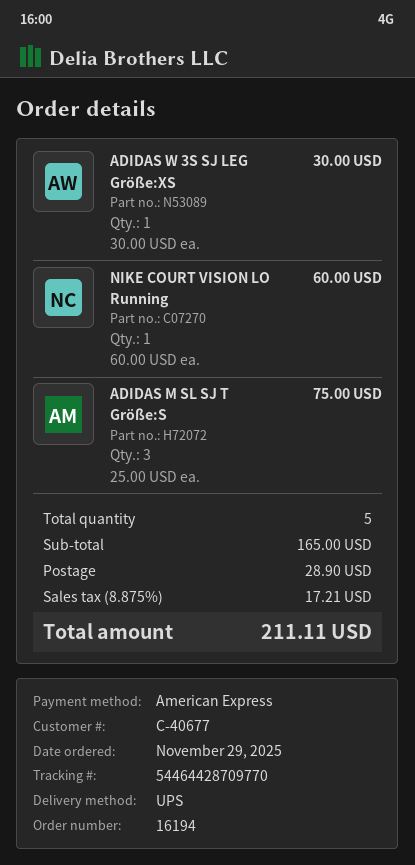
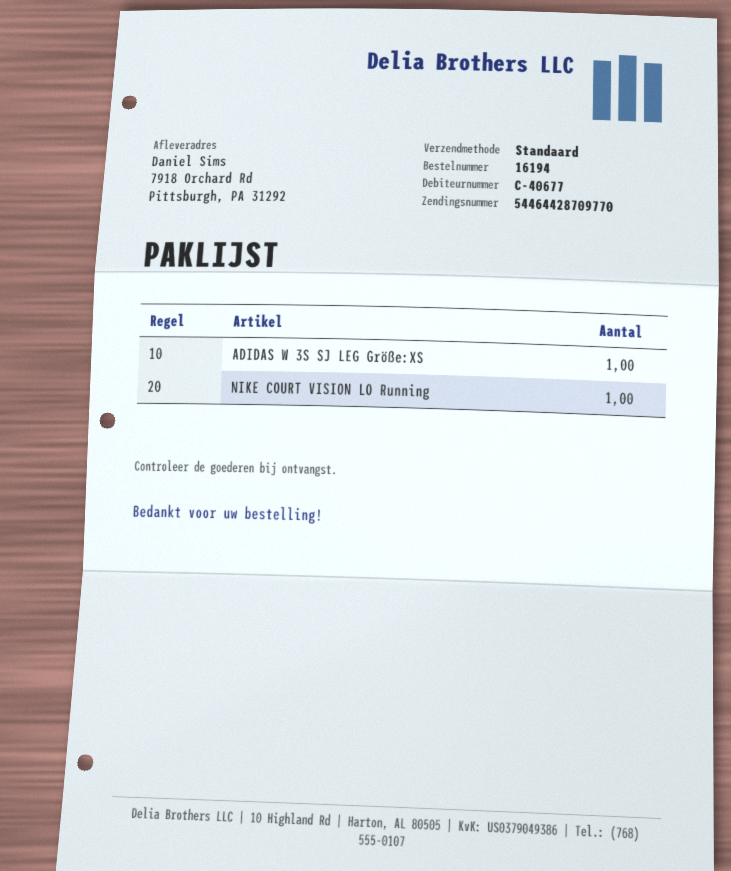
shipping method: UPS -> standard
ADIDAS M SL SJ T Größe:S: 3 -> none

